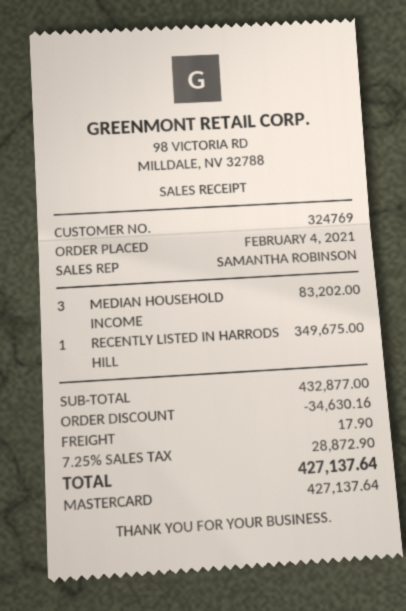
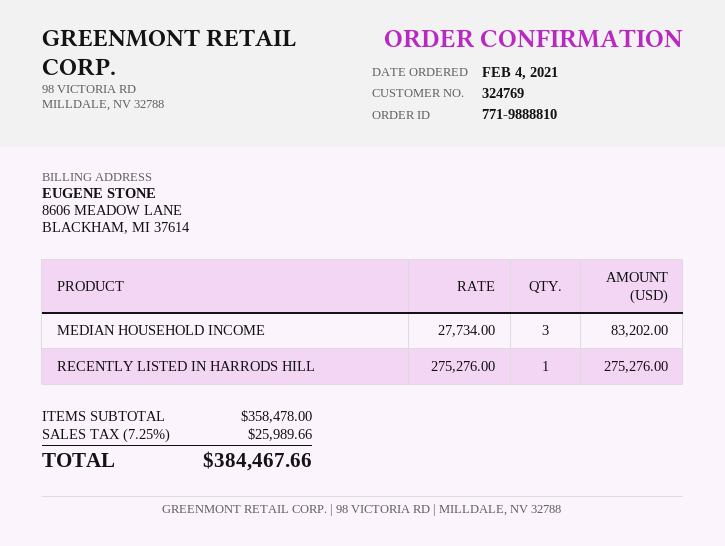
RECENTLY LISTED IN HARRODS HILL: 1 for 349675.00 -> 1 for 275276.00
subtotal: 432877.00 -> 358478.00
discount: 34630.16 -> none
shipping: 17.90 -> none
tax: 7.25% = 28872.90 -> 7.25% = 25989.66
total: 427137.64 -> 384467.66

